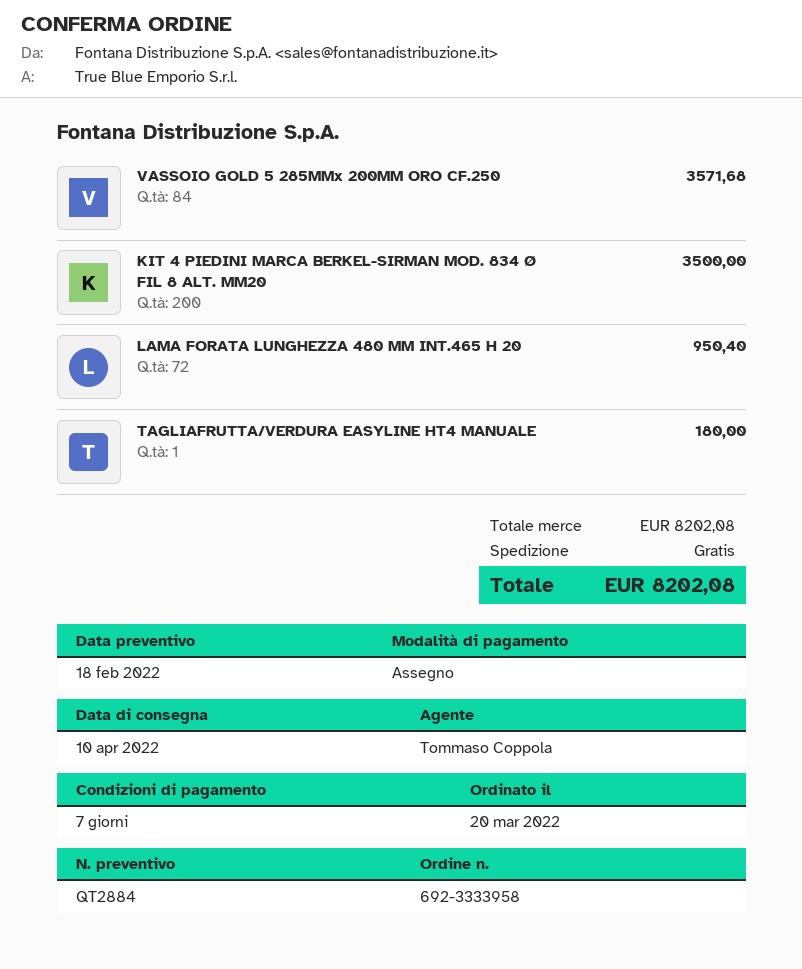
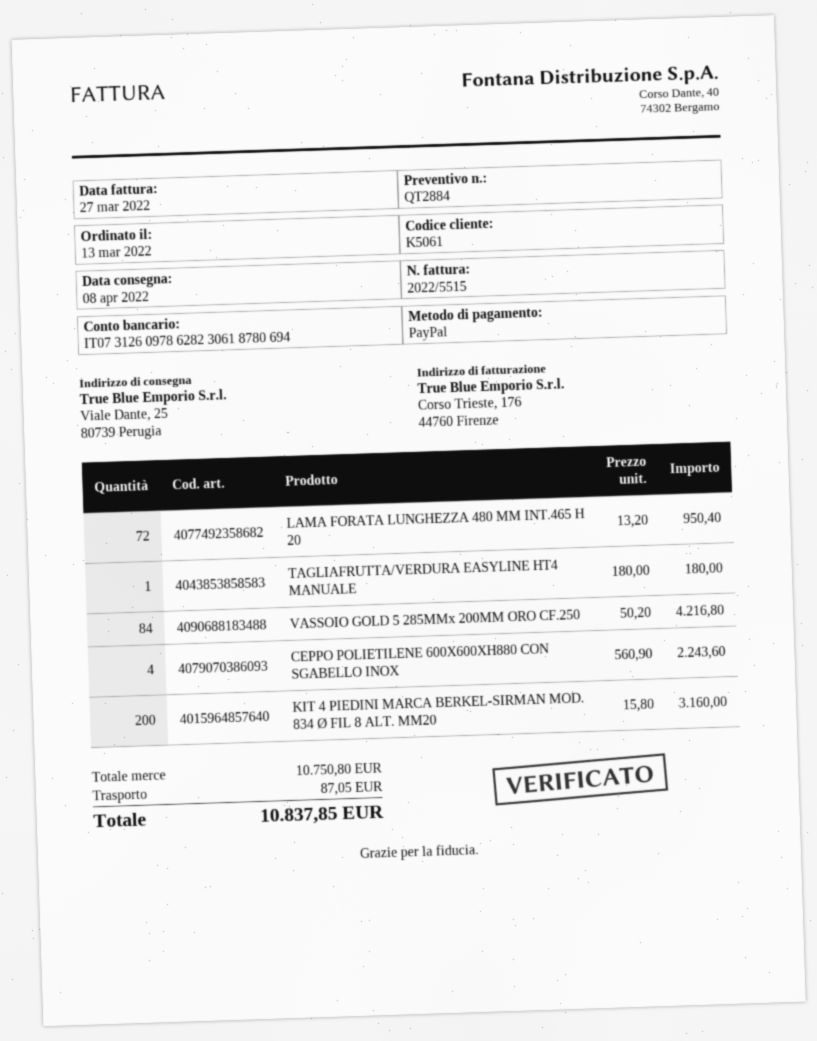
order date: 2022-03-20 -> 2022-03-13
delivery date: 2022-04-10 -> 2022-04-08
payment method: cheque -> PayPal
VASSOIO GOLD 5 285MMx 200MM ORO CF.250: 84 for 3571.68 -> 84 for 4216.80
KIT 4 PIEDINI MARCA BERKEL-SIRMAN MOD. 834 Ø FIL 8 ALT. MM20: 200 for 3500.00 -> 200 for 3160.00
CEPPO POLIETILENE 600X600XH880 CON SGABELLO INOX: none -> 4 for 2243.60
subtotal: 8202.08 -> 10750.80
shipping: 0.00 -> 87.05
total: 8202.08 -> 10837.85

